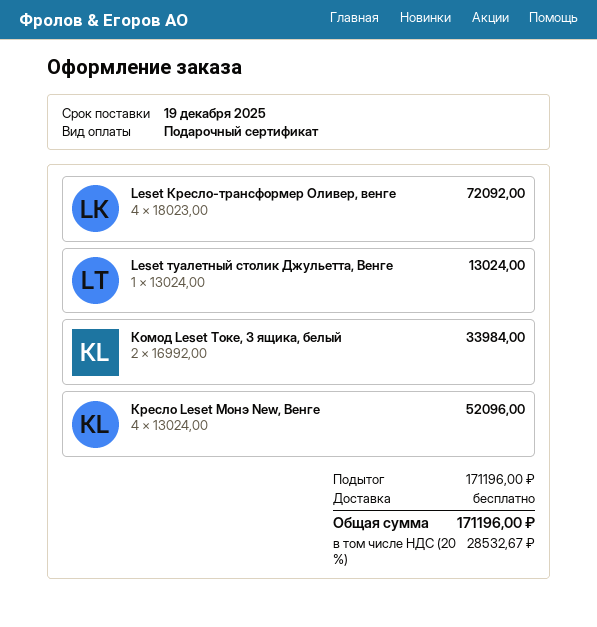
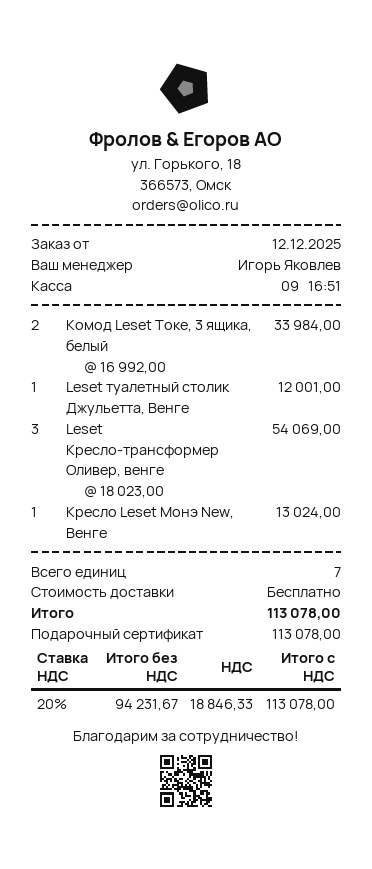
Leset Кресло-трансформер Оливер, венге: 4 x 18023.00 = 72092.00 -> 3 x 18023.00 = 54069.00
Leset туалетный столик Джульетта, Венге: 1 x 13024.00 = 13024.00 -> 1 x 12001.00 = 12001.00
Кресло Leset Монэ New, Венге: 4 x 13024.00 = 52096.00 -> 1 x 13024.00 = 13024.00
tax: 20% = 28532.67 -> 20% = 18846.33
total: 171196.00 -> 113078.00

